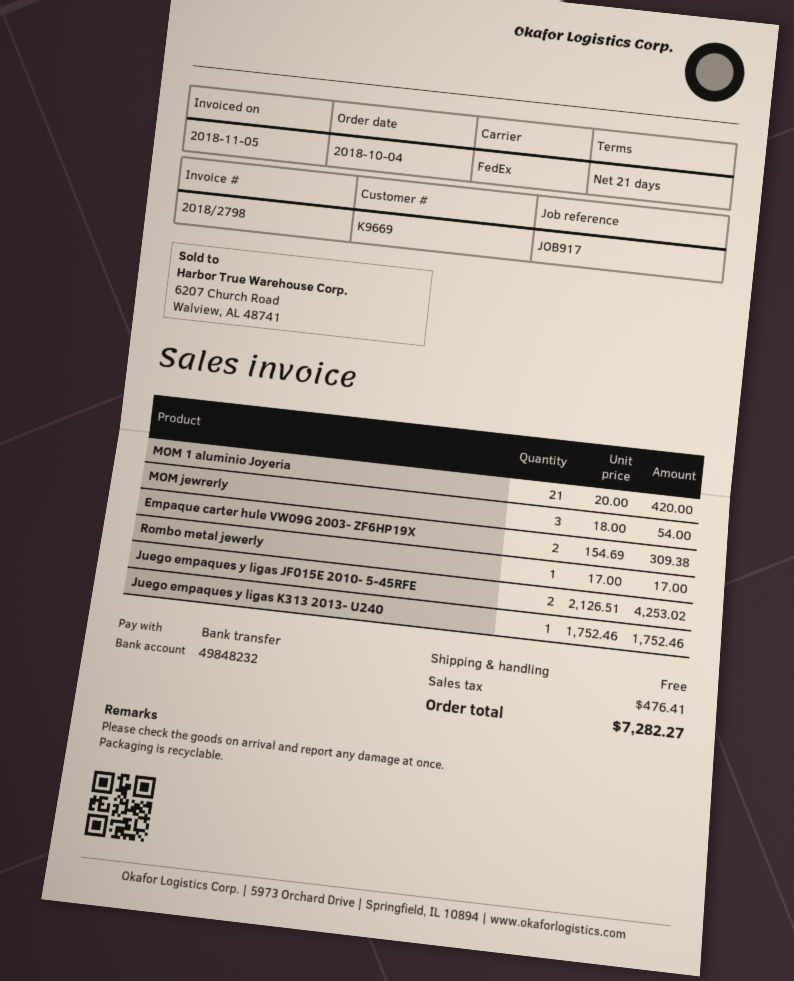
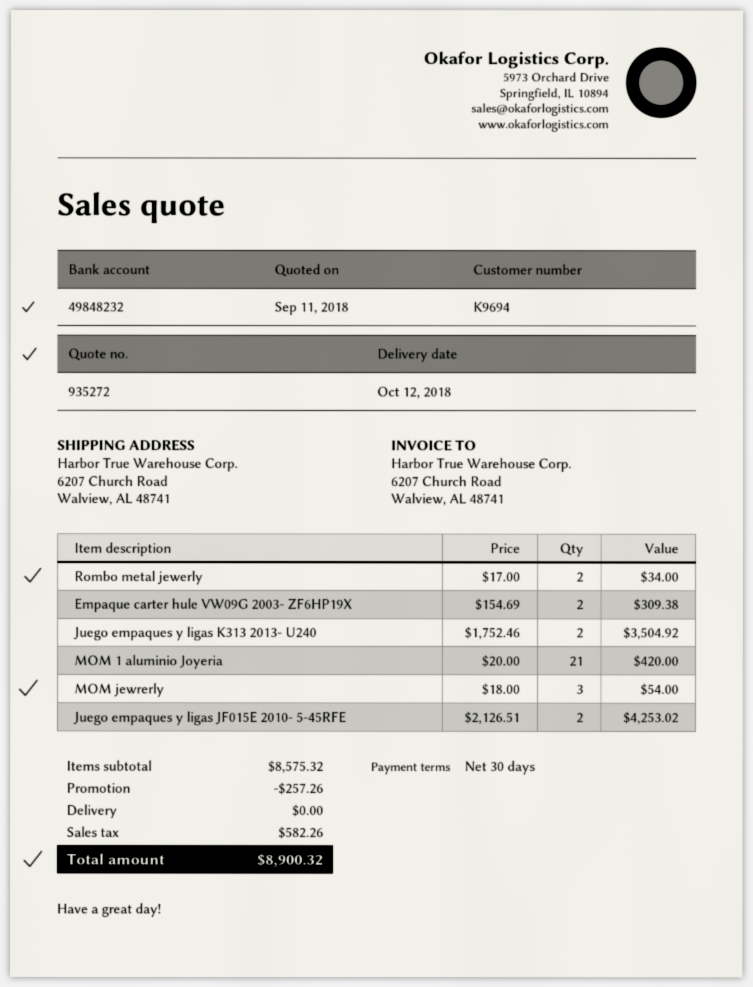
payment terms: 21 days -> 30 days
customer number: K9669 -> K9694
Rombo metal jewerly: 1 x 17.00 = 17.00 -> 2 x 17.00 = 34.00
Juego empaques y ligas K313 2013- U240: 1 x 1752.46 = 1752.46 -> 2 x 1752.46 = 3504.92
discount: none -> 257.26
tax: 476.41 -> 582.26
total: 7282.27 -> 8900.32

